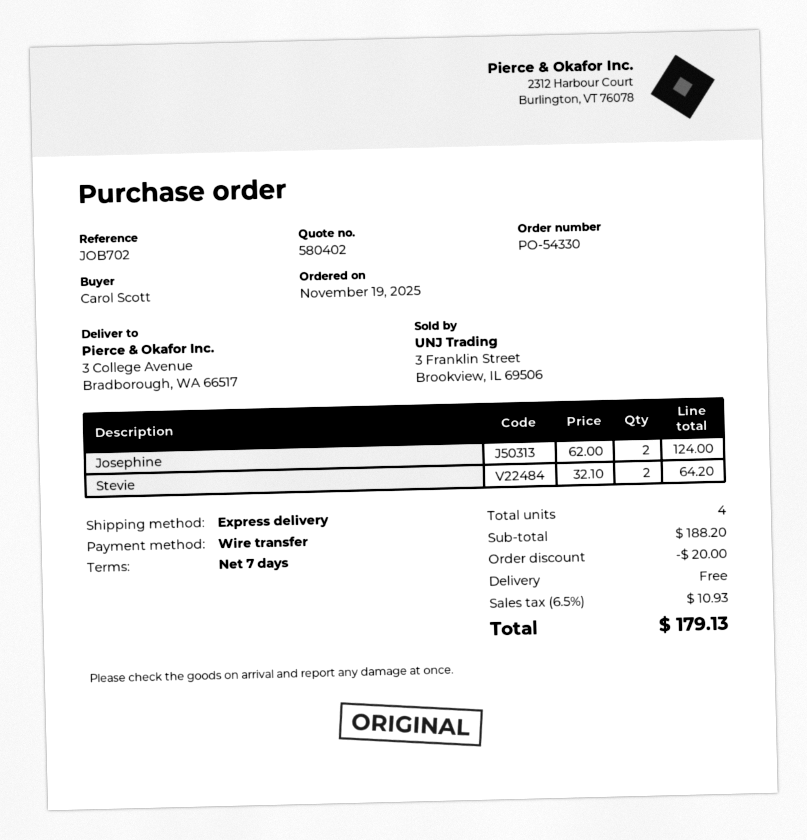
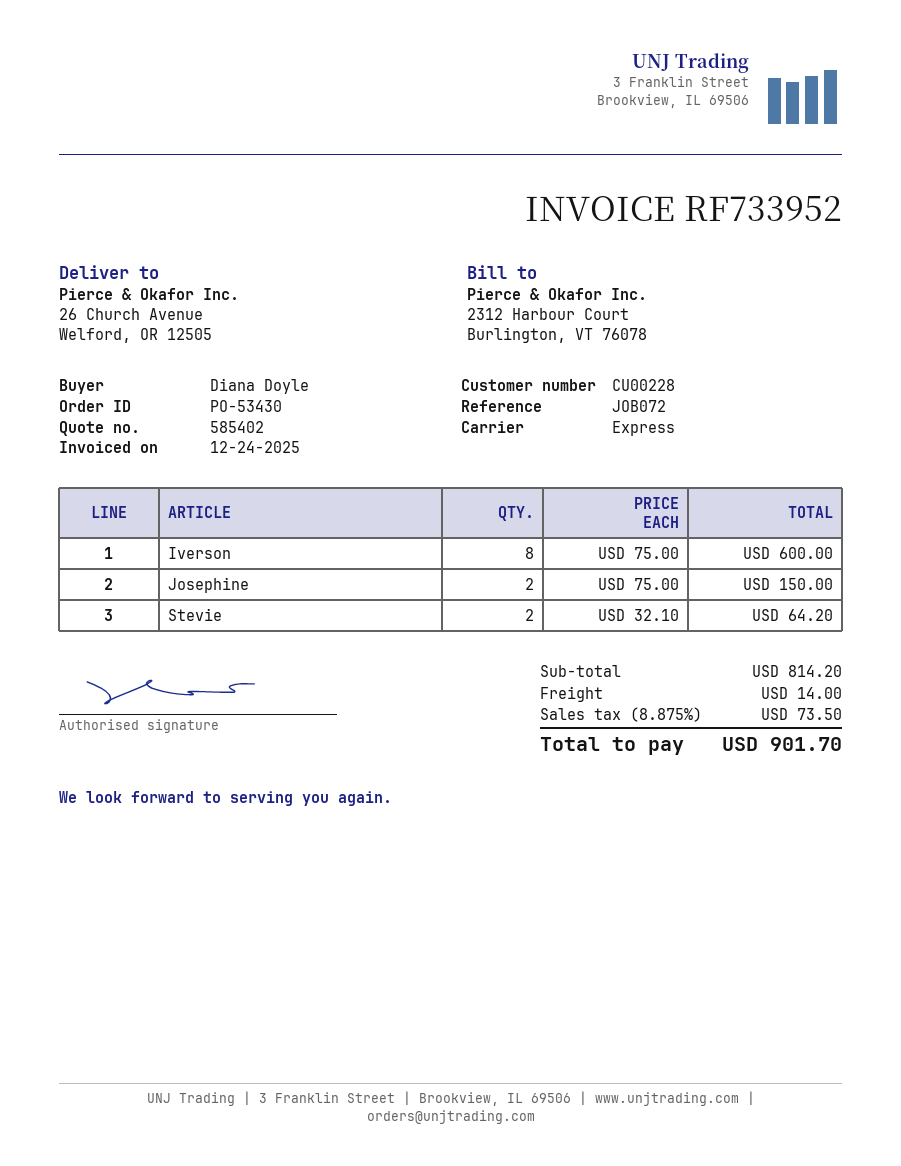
quote number: 580402 -> 585402
order number: PO-54330 -> PO-53430
reference: JOB702 -> JOB072
ordered by: Carol Scott -> Diana Doyle
ship to: 3 College Avenue, Bradborough, WA 66517 -> 26 Church Avenue, Welford, OR 12505
Josephine: 2 x 62.00 = 124.00 -> 2 x 75.00 = 150.00
Iverson: none -> 8 x 75.00 = 600.00
subtotal: 188.20 -> 814.20
discount: 20.00 -> none
shipping: 0.00 -> 14.00
tax: 6.5% = 10.93 -> 8.875% = 73.50
total: 179.13 -> 901.70

